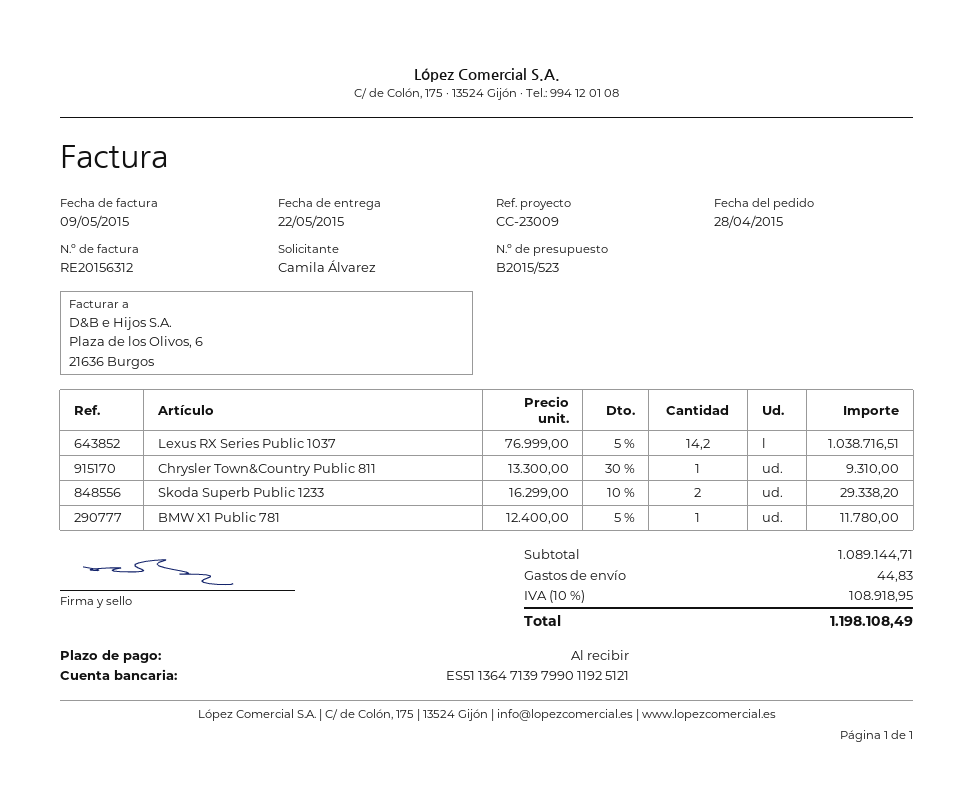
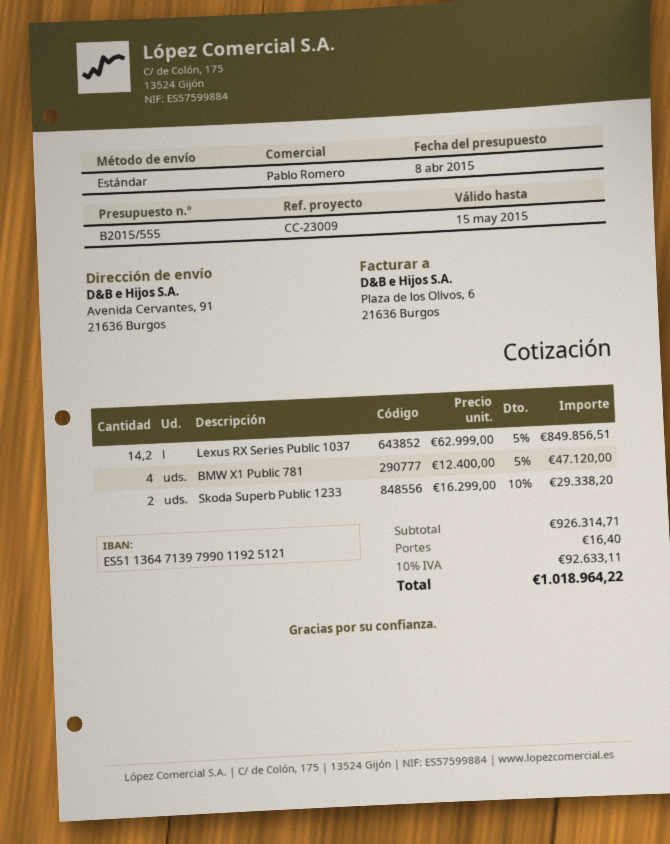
quote number: B2015/523 -> B2015/555
Lexus RX Series Public 1037: 14.2 x 76999.00 - 5% = 1038716.51 -> 14.2 x 62999.00 - 5% = 849856.51
Chrysler Town&Country Public 811: 1 x 13300.00 - 30% = 9310.00 -> none
BMW X1 Public 781: 1 x 12400.00 - 5% = 11780.00 -> 4 x 12400.00 - 5% = 47120.00
subtotal: 1089144.71 -> 926314.71
shipping: 44.83 -> 16.40
tax: 10% = 108918.95 -> 10% = 92633.11
total: 1198108.49 -> 1018964.22

